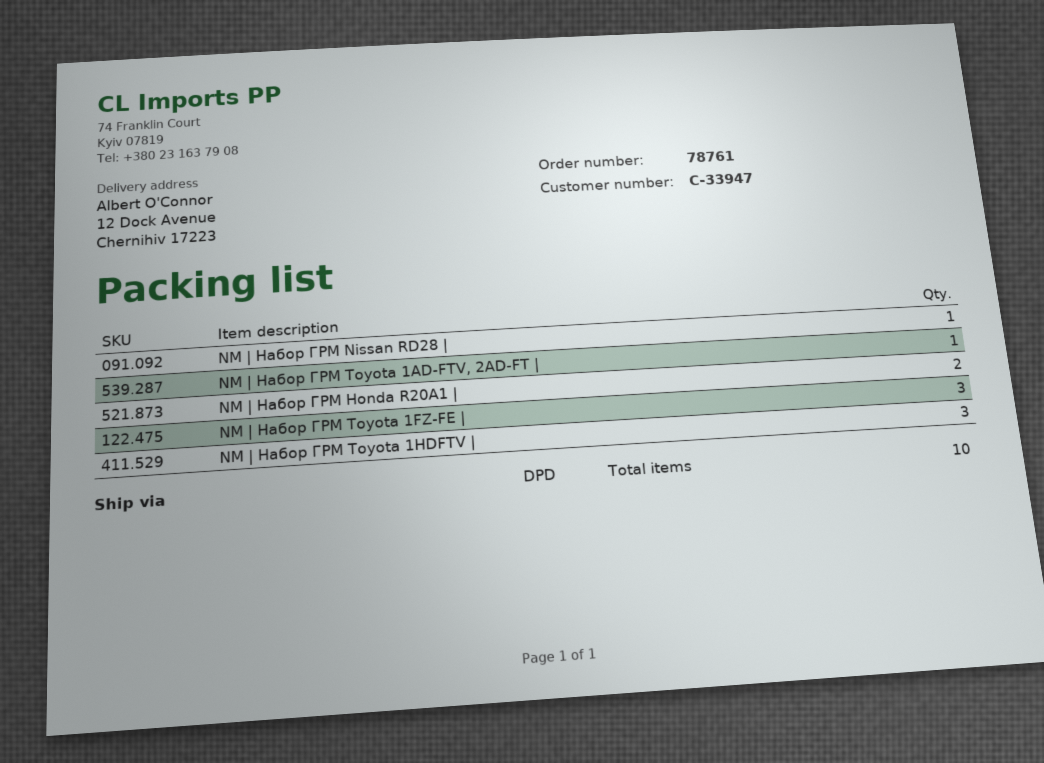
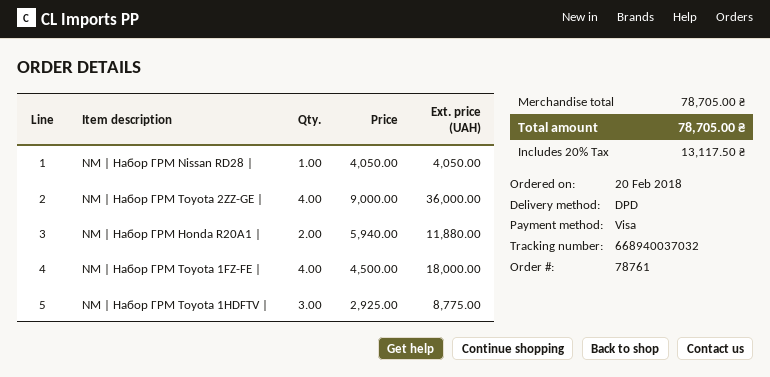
NM | Набор ГРМ Toyota 1AD-FTV, 2AD-FT |: 1 -> none
NM | Набор ГРМ Toyota 1FZ-FE |: 3 -> 4
NM | Набор ГРМ Toyota 2ZZ-GE |: none -> 4

